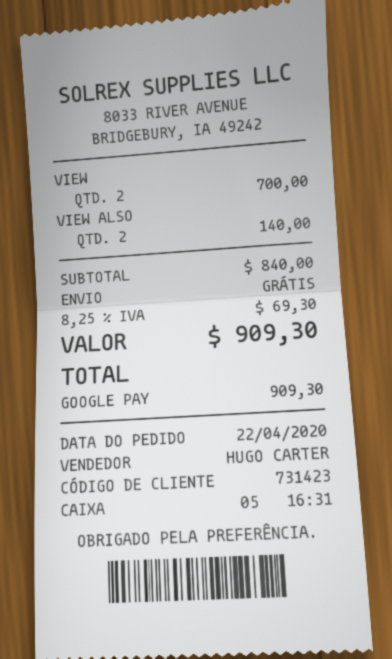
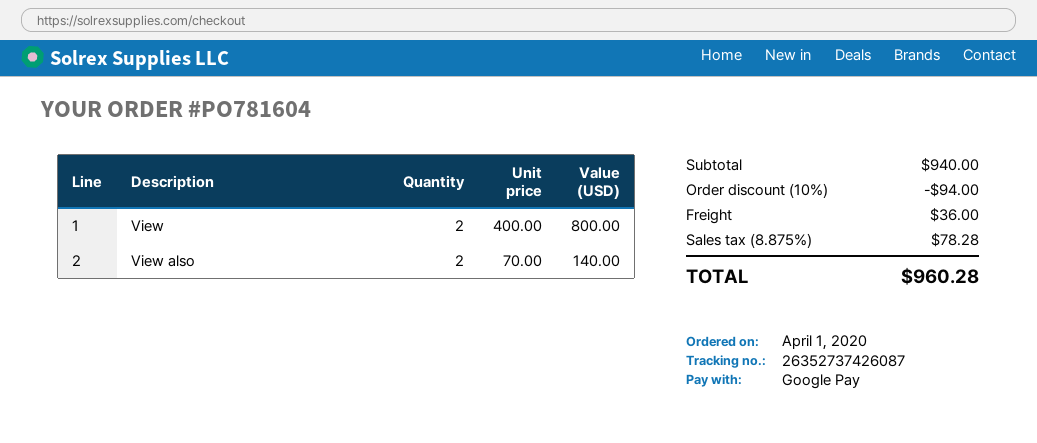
order date: 2020-04-22 -> 2020-04-01
VIEW: 2 for 700.00 -> 2 for 800.00
subtotal: 840.00 -> 940.00
discount: none -> 10% = 94.00
shipping: 0.00 -> 36.00
tax: 8.25% = 69.30 -> 8.875% = 78.28
total: 909.30 -> 960.28

